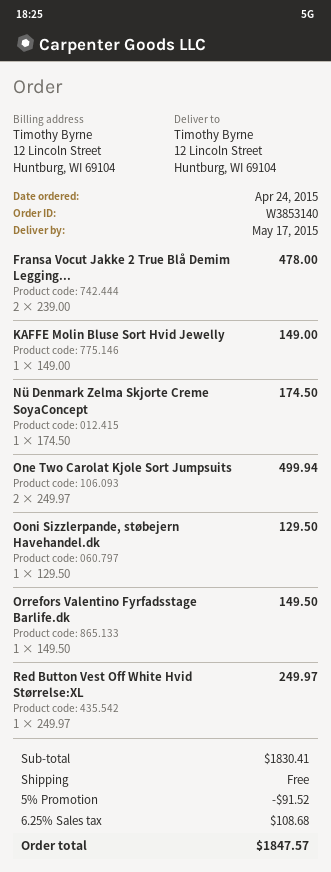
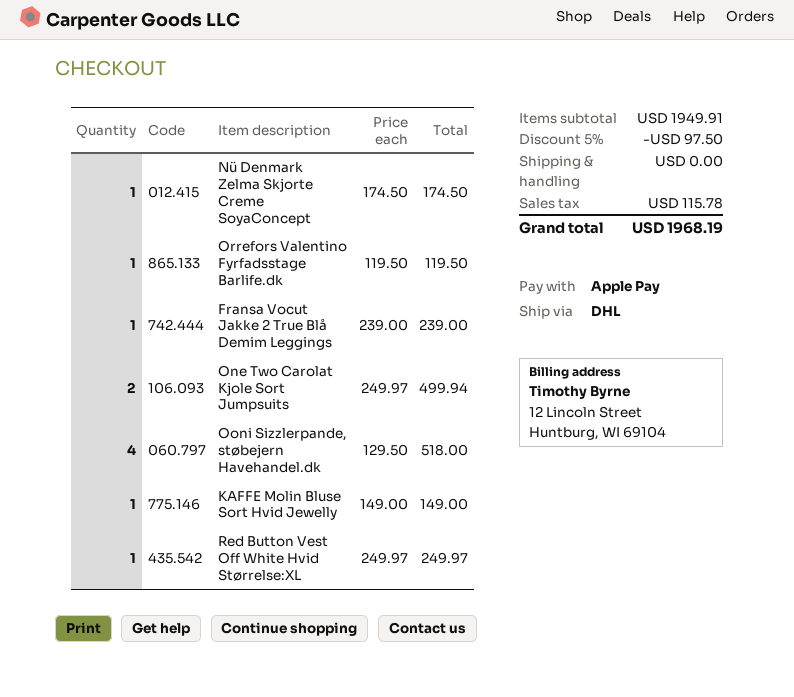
Fransa Vocut Jakke 2 True Blå Demim Legging...: 2 x 239.00 = 478.00 -> 1 x 239.00 = 239.00
Ooni Sizzlerpande, støbejern Havehandel.dk: 1 x 129.50 = 129.50 -> 4 x 129.50 = 518.00
Orrefors Valentino Fyrfadsstage Barlife.dk: 1 x 149.50 = 149.50 -> 1 x 119.50 = 119.50
subtotal: 1830.41 -> 1949.91
discount: 5% = 91.52 -> 5% = 97.50
tax: 108.68 -> 115.78
total: 1847.57 -> 1968.19

